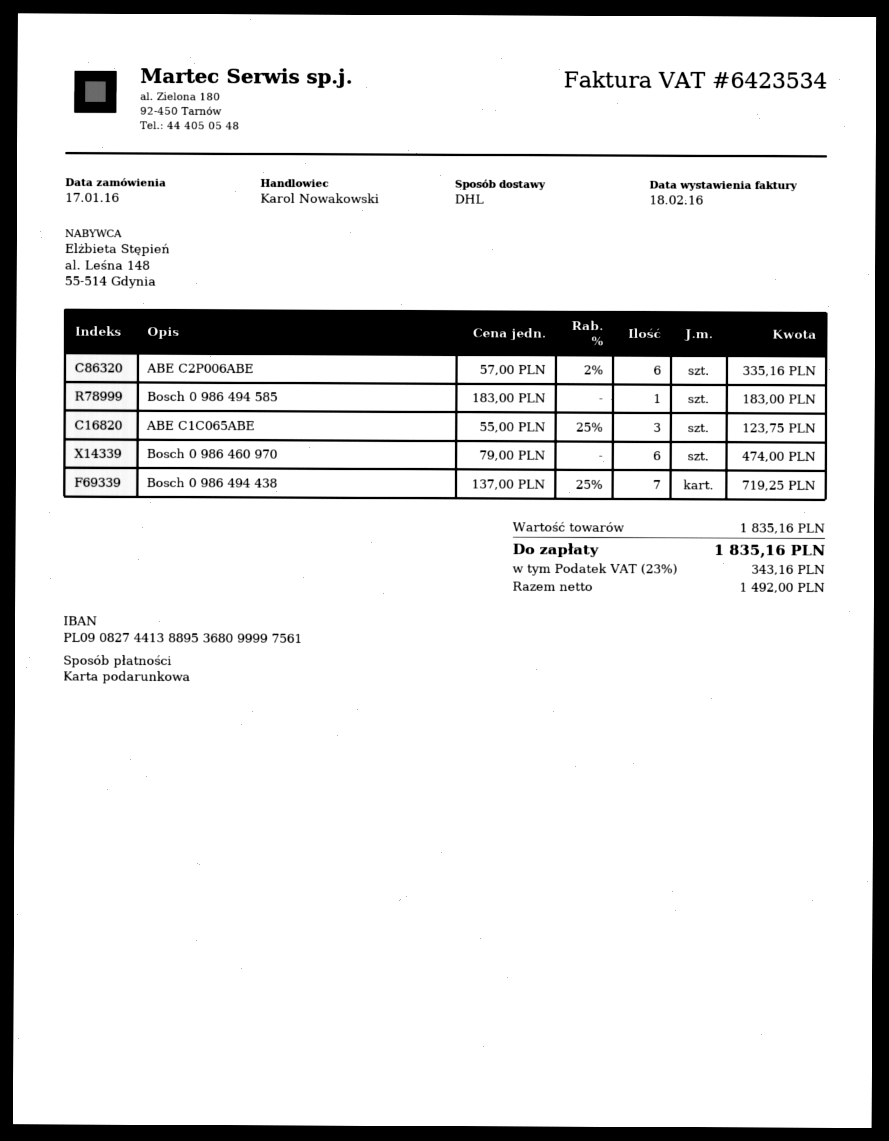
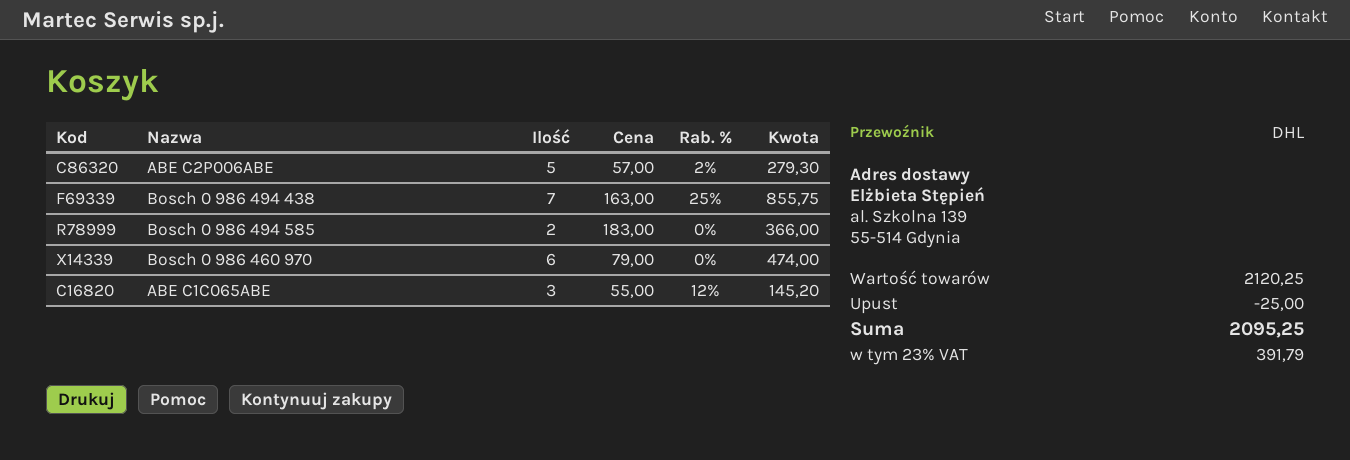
ABE C2P006ABE: 6 x 57.00 - 2% = 335.16 -> 5 x 57.00 - 2% = 279.30
Bosch 0 986 494 585: 1 x 183.00 = 183.00 -> 2 x 183.00 = 366.00
ABE C1C065ABE: 3 x 55.00 - 25% = 123.75 -> 3 x 55.00 - 12% = 145.20
Bosch 0 986 494 438: 7 x 137.00 - 25% = 719.25 -> 7 x 163.00 - 25% = 855.75
subtotal: 1835.16 -> 2120.25
discount: none -> 25.00
tax: 23% = 343.16 -> 23% = 391.79
total: 1835.16 -> 2095.25

